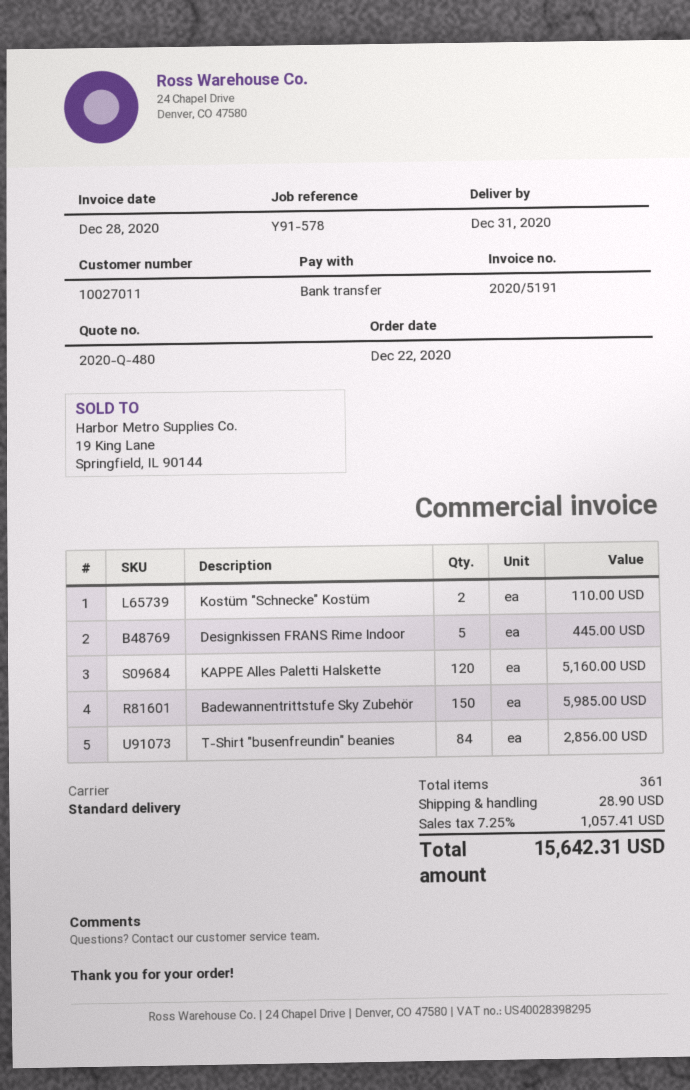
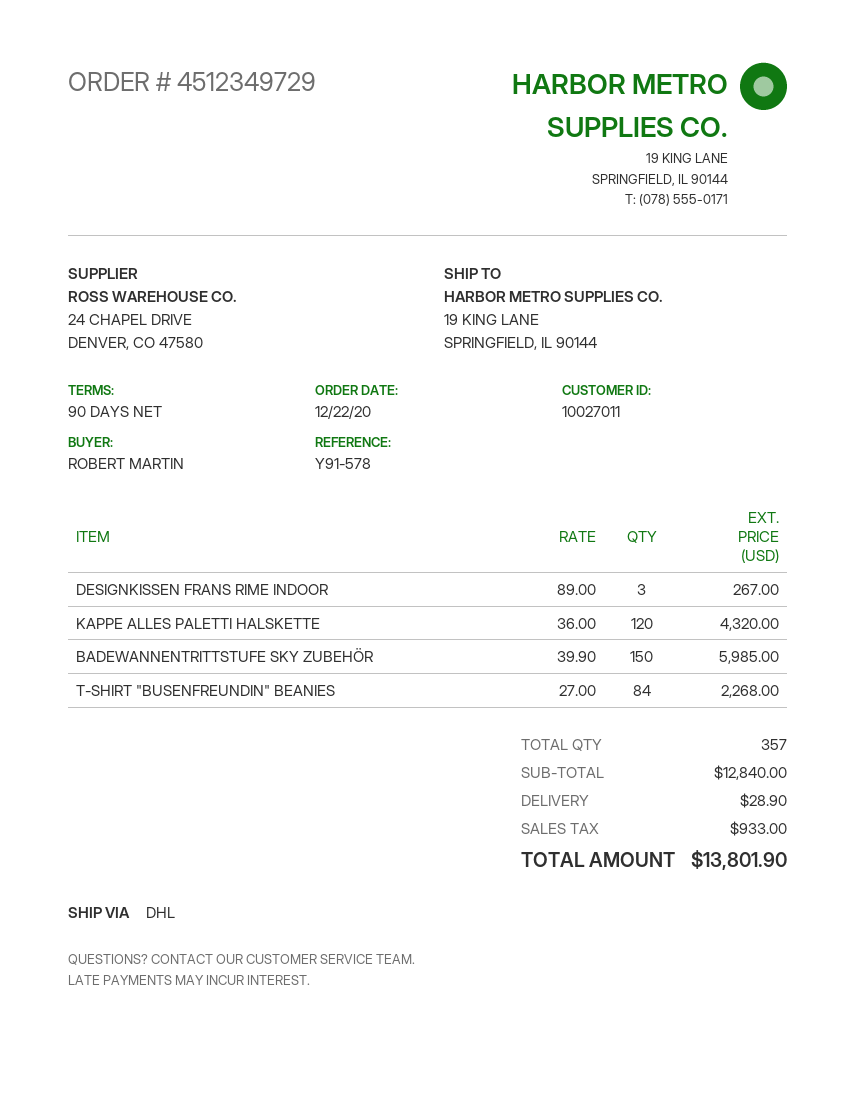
shipping method: standard -> DHL
Kostüm "Schnecke" Kostüm: 2 for 110.00 -> none
Designkissen FRANS Rime Indoor: 5 for 445.00 -> 3 for 267.00
KAPPE Alles Paletti Halskette: 120 for 5160.00 -> 120 for 4320.00
T-Shirt "busenfreundin" beanies: 84 for 2856.00 -> 84 for 2268.00
total quantity: 361 -> 357
tax: 1057.41 -> 933.00
total: 15642.31 -> 13801.90

